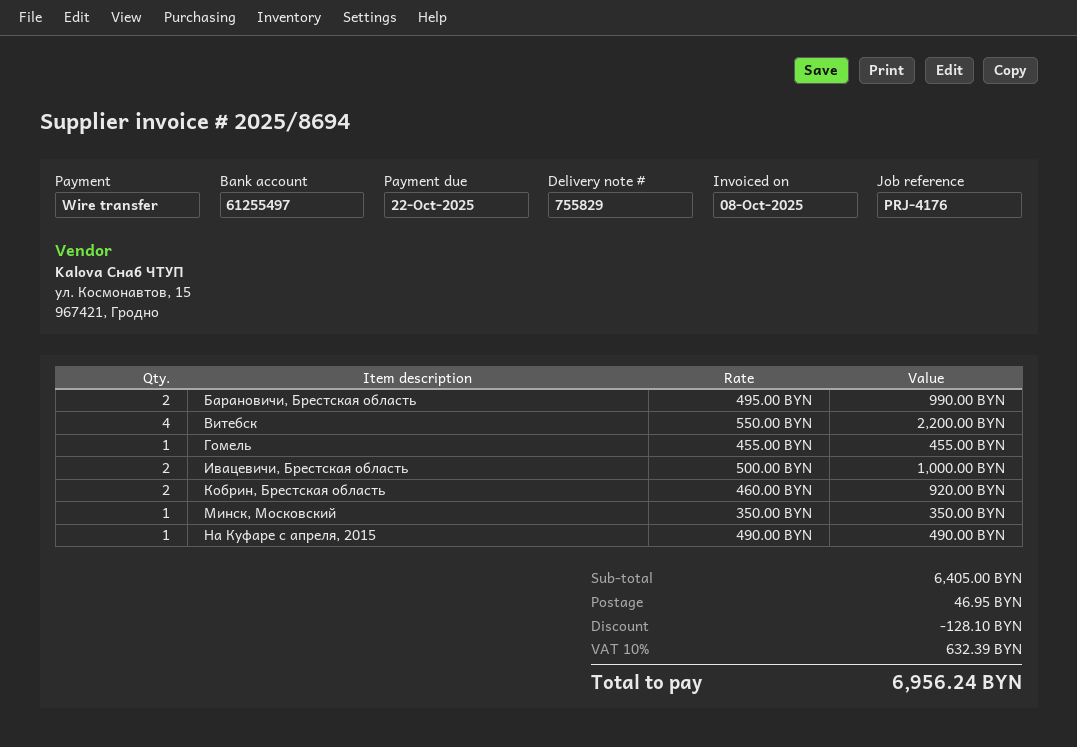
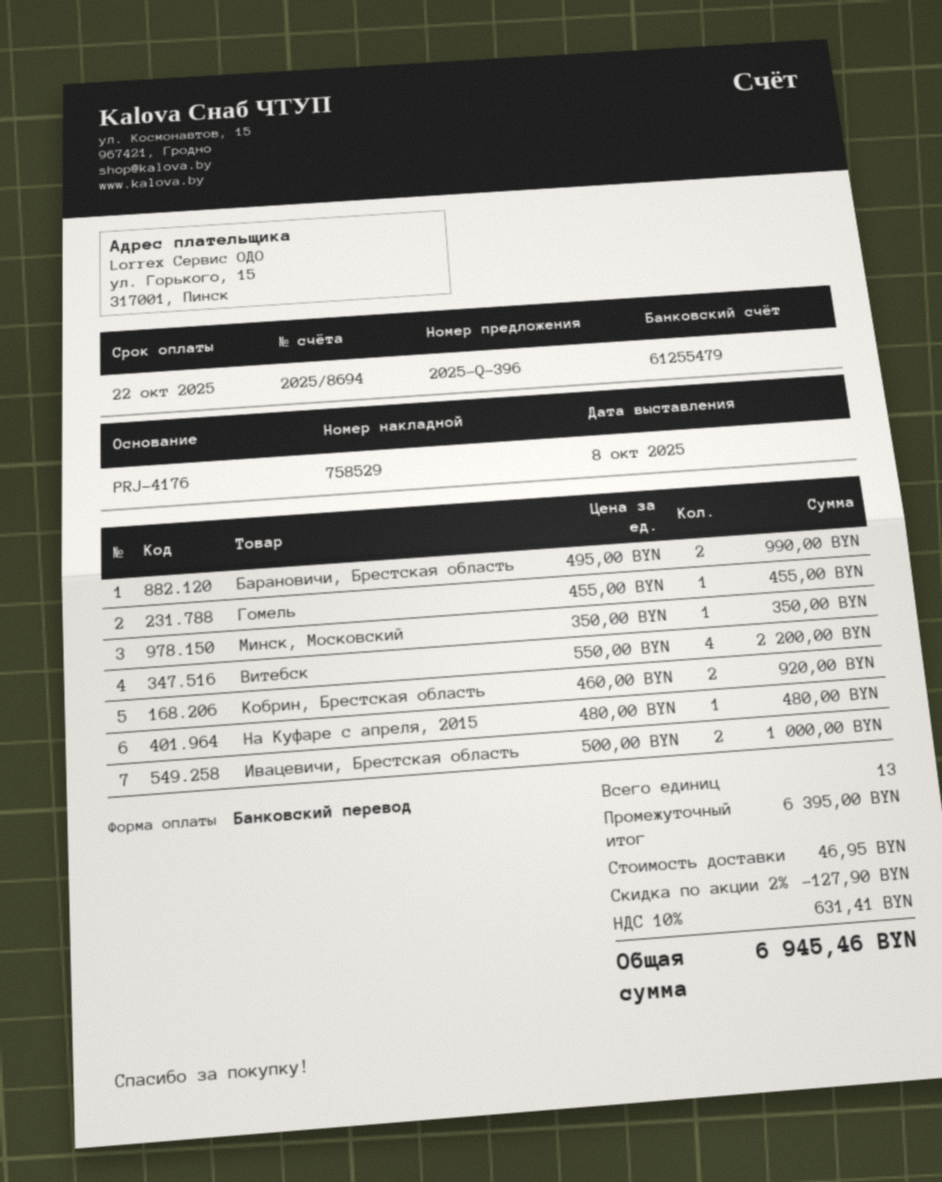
delivery note number: 755829 -> 758529
bank account: 61255497 -> 61255479
На Куфаре с апреля, 2015: 1 x 490.00 = 490.00 -> 1 x 480.00 = 480.00
subtotal: 6405.00 -> 6395.00
discount: 128.10 -> 127.90
tax: 10% = 632.39 -> 10% = 631.41
total: 6956.24 -> 6945.46

